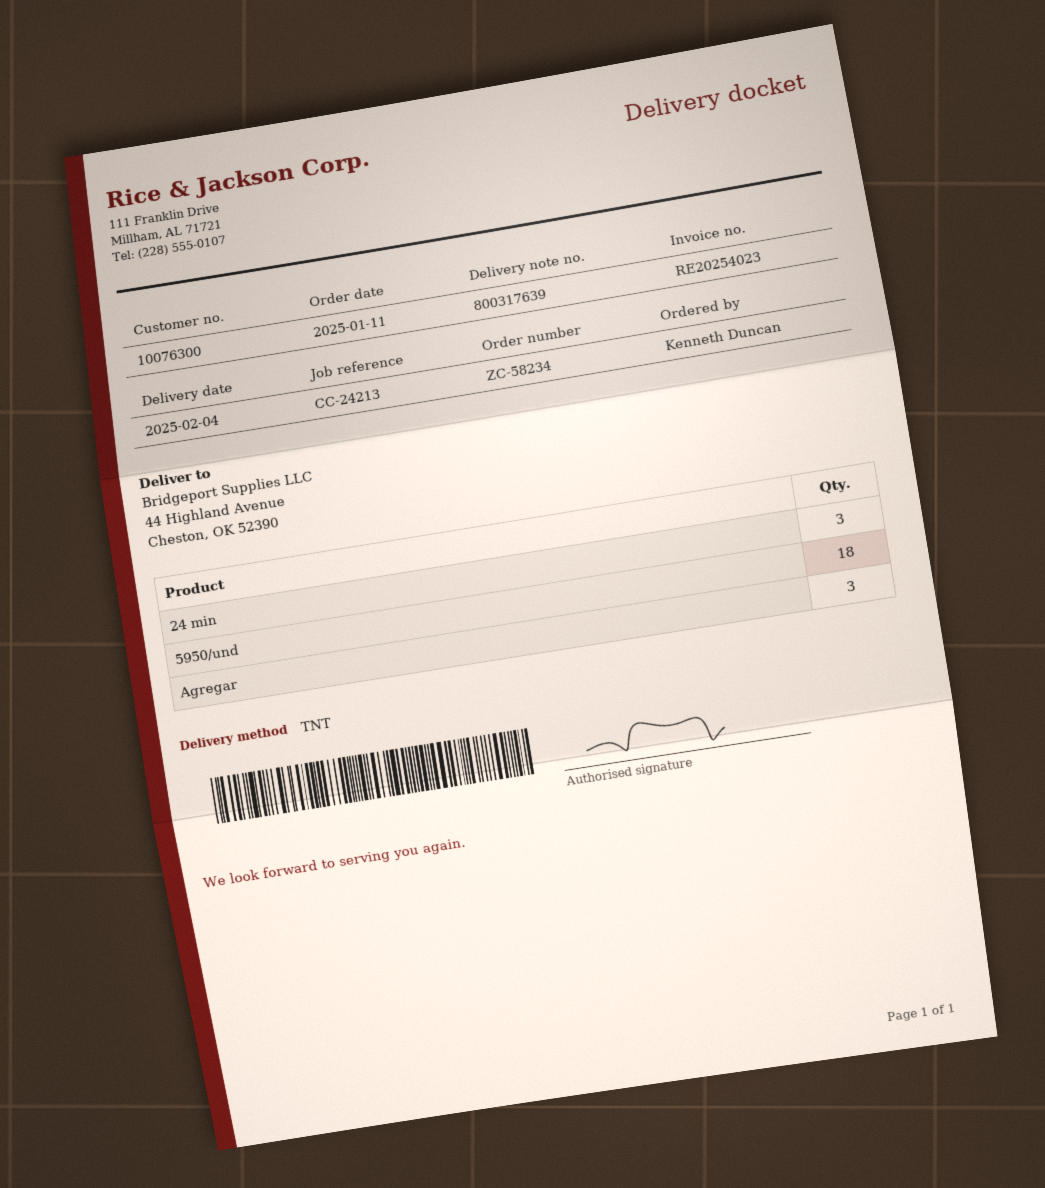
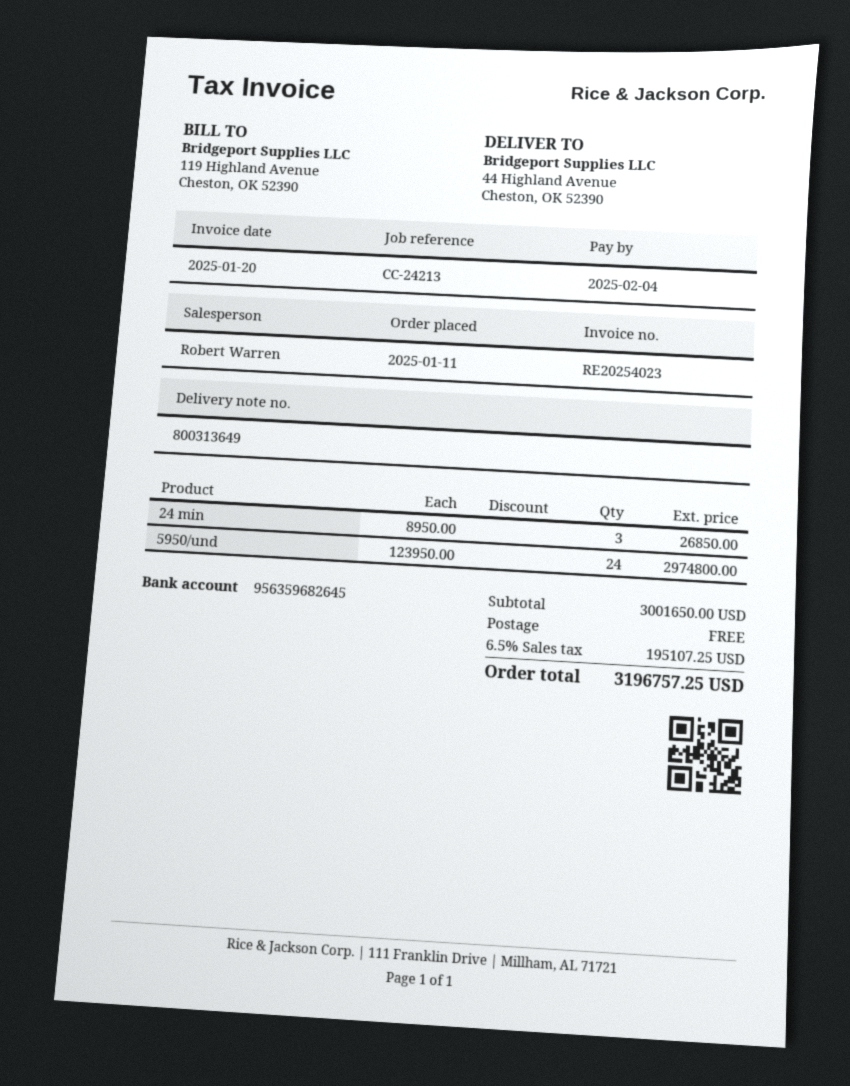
delivery note number: 800317639 -> 800313649
5950/und: 18 -> 24
Agregar: 3 -> none

